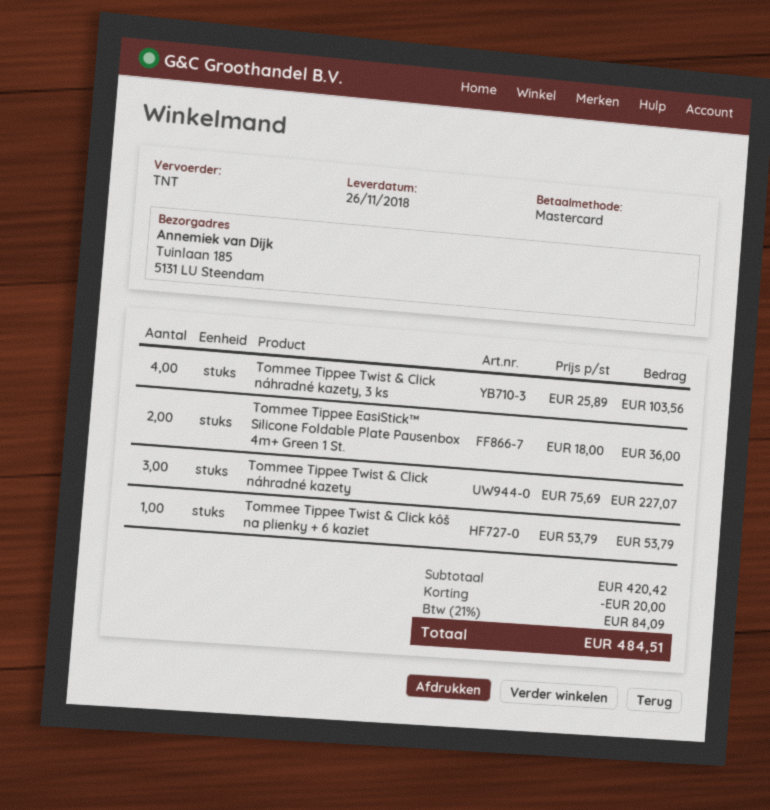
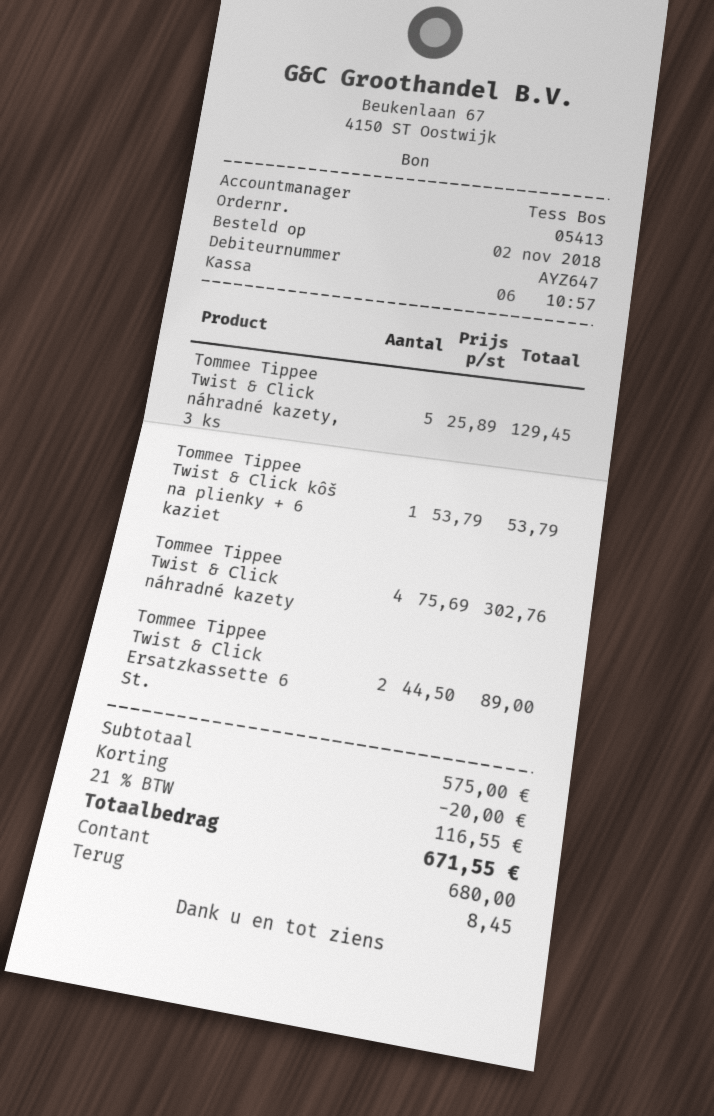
payment method: Mastercard -> cash
Tommee Tippee Twist & Click náhradné kazety, 3 ks: 4 x 25.89 = 103.56 -> 5 x 25.89 = 129.45
Tommee Tippee EasiStick™ Silicone Foldable Plate Pausenbox 4m+ Green 1 St.: 2 x 18.00 = 36.00 -> none
Tommee Tippee Twist & Click náhradné kazety: 3 x 75.69 = 227.07 -> 4 x 75.69 = 302.76
Tommee Tippee Twist & Click Ersatzkassette 6 St.: none -> 2 x 44.50 = 89.00
subtotal: 420.42 -> 575.00
tax: 21% = 84.09 -> 21% = 116.55
total: 484.51 -> 671.55

